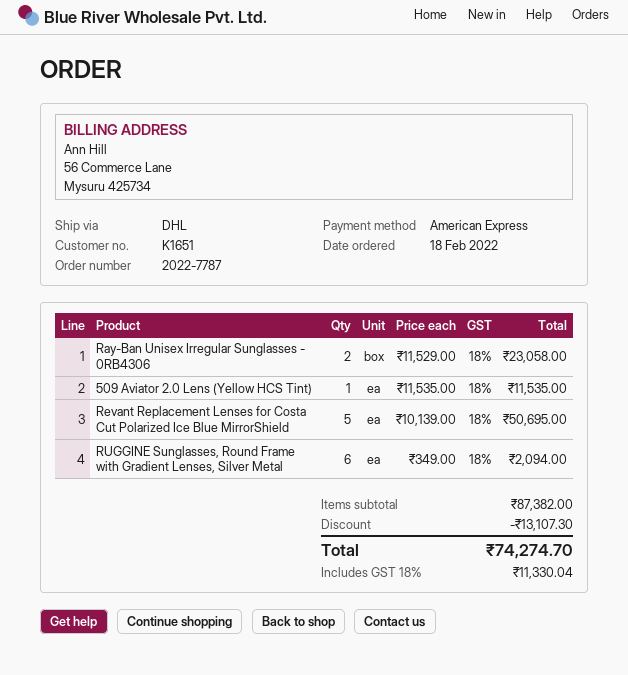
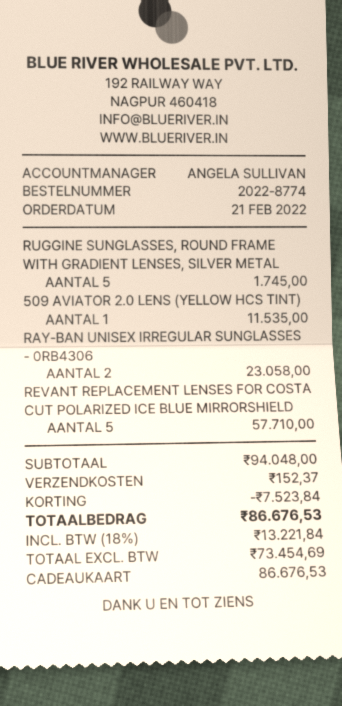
order number: 2022-7787 -> 2022-8774
order date: 2022-02-18 -> 2022-02-21
payment method: American Express -> gift card
Revant Replacement Lenses for Costa Cut Polarized Ice Blue MirrorShield: 5 for 50695.00 -> 5 for 57710.00
RUGGINE Sunglasses, Round Frame with Gradient Lenses, Silver Metal: 6 for 2094.00 -> 5 for 1745.00
subtotal: 87382.00 -> 94048.00
discount: 13107.30 -> 7523.84
shipping: none -> 152.37
tax: 18% = 11330.04 -> 18% = 13221.84
total: 74274.70 -> 86676.53

